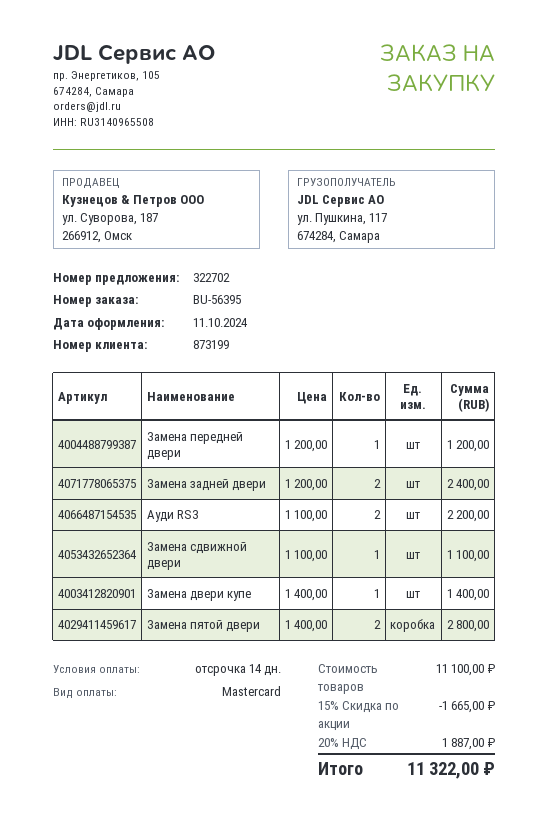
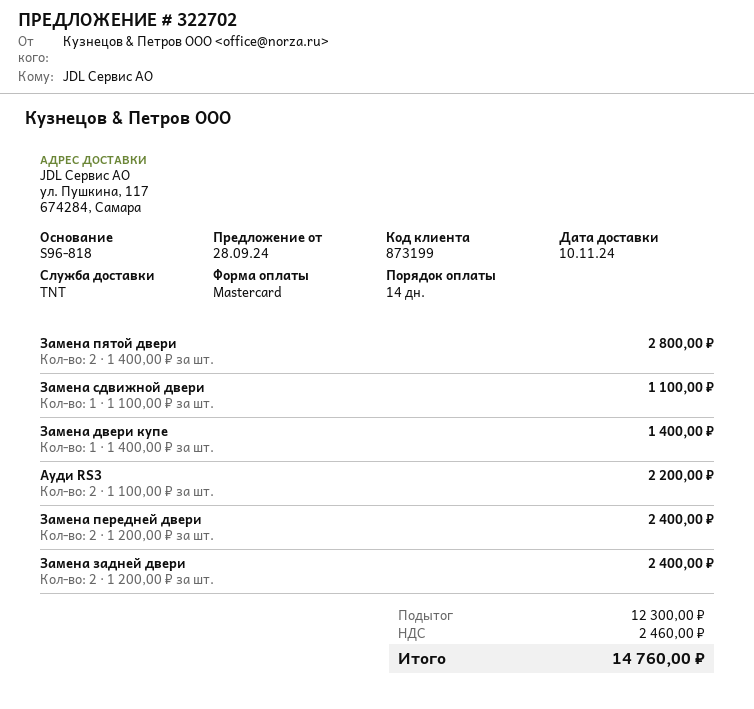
Замена передней двери: 1 x 1200.00 = 1200.00 -> 2 x 1200.00 = 2400.00
subtotal: 11100.00 -> 12300.00
discount: 15% = 1665.00 -> none
tax: 1887.00 -> 2460.00
total: 11322.00 -> 14760.00

